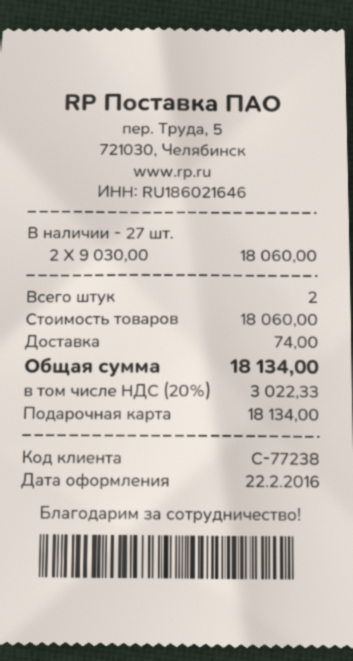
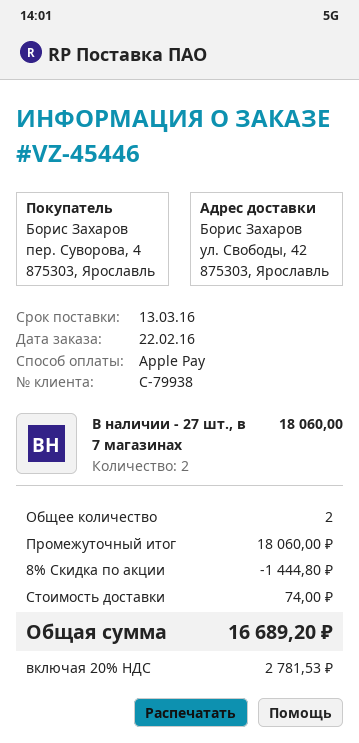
customer number: C-77238 -> C-79938
payment method: gift card -> Apple Pay
discount: none -> 8% = 1444.80
tax: 20% = 3022.33 -> 20% = 2781.53
total: 18134.00 -> 16689.20

